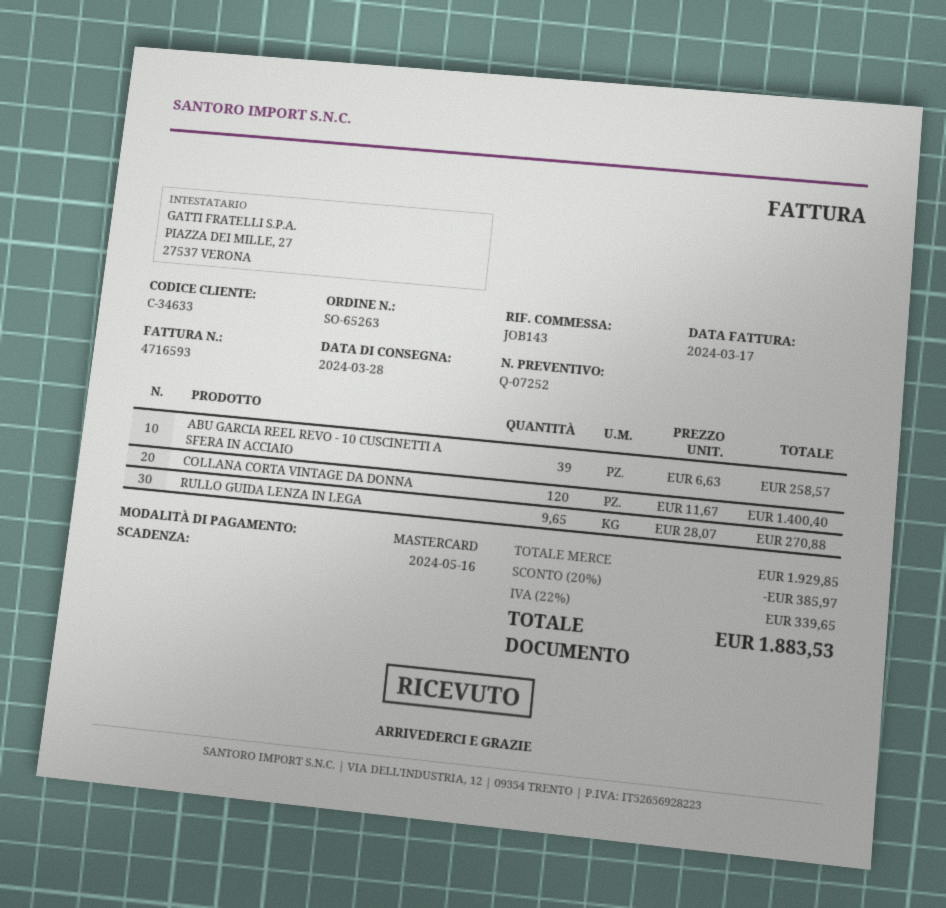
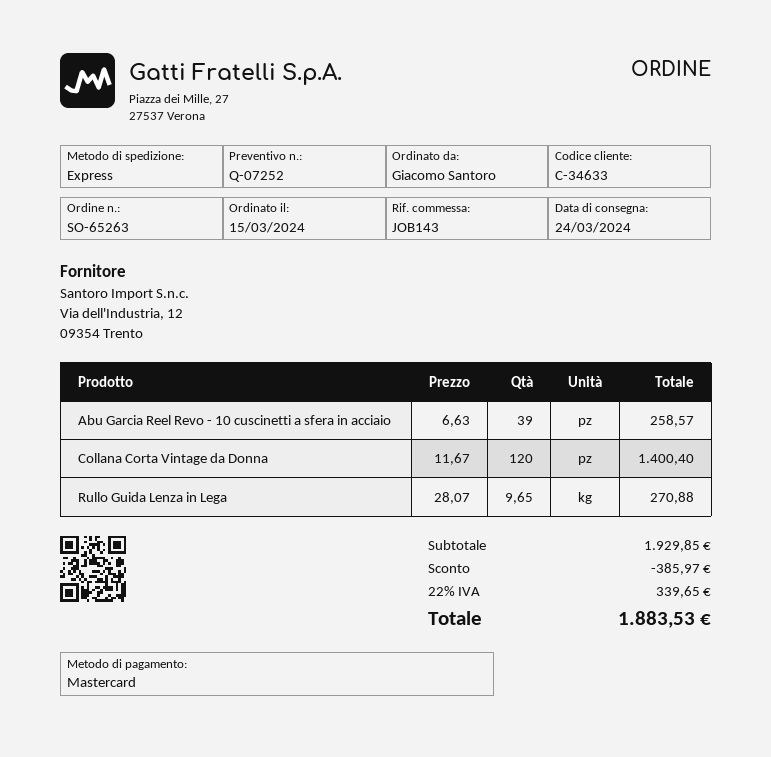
delivery date: 2024-03-28 -> 2024-03-24

